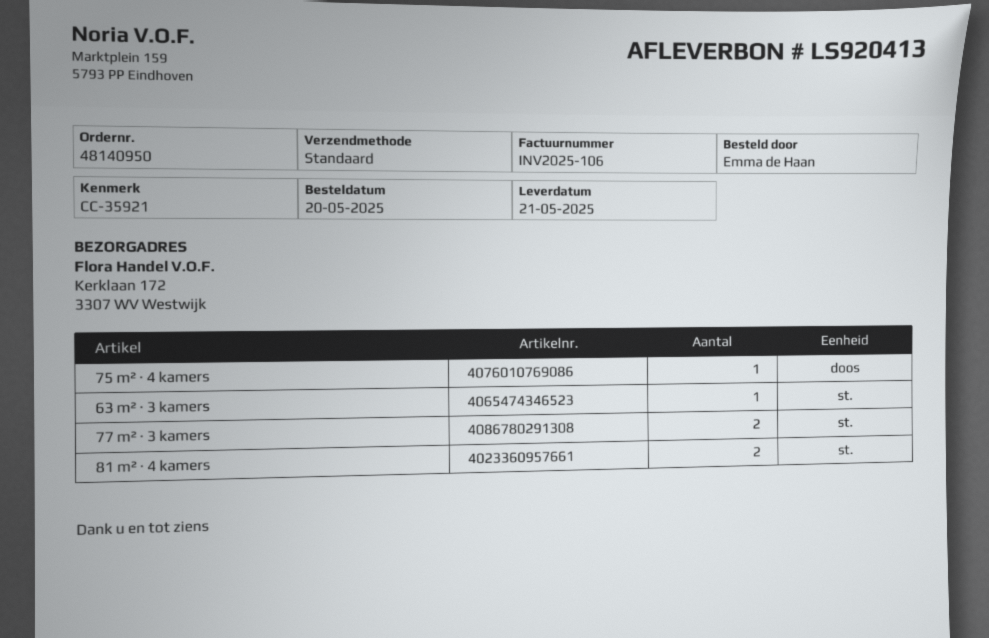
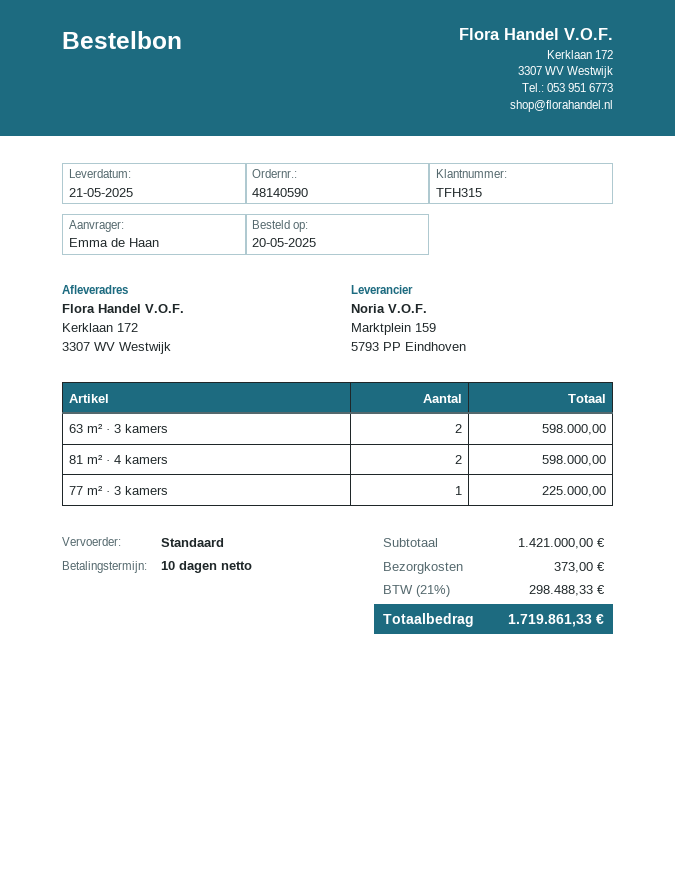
order number: 48140950 -> 48140590
75 m² · 4 kamers: 1 -> none
63 m² · 3 kamers: 1 -> 2
77 m² · 3 kamers: 2 -> 1

